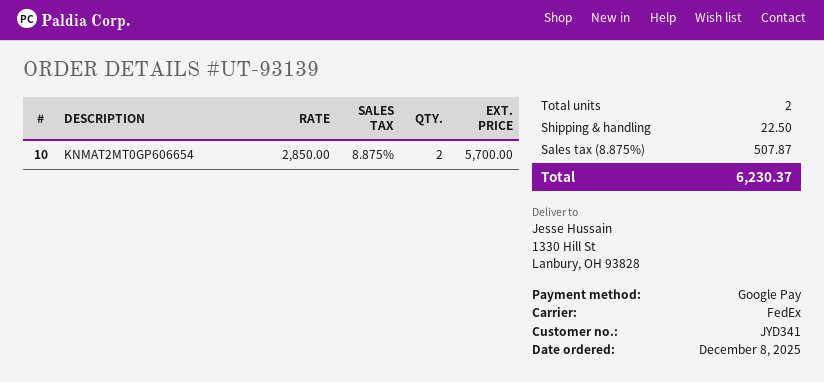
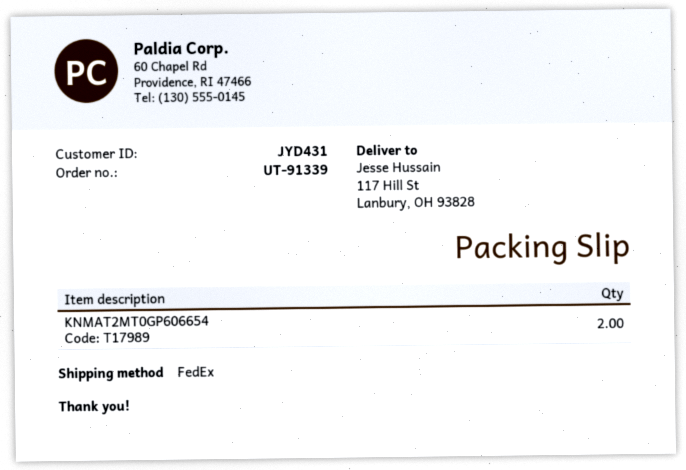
order number: UT-93139 -> UT-91339
customer number: JYD341 -> JYD431
ship to: 1330 Hill St, Lanbury, OH 93828 -> 117 Hill St, Lanbury, OH 93828

